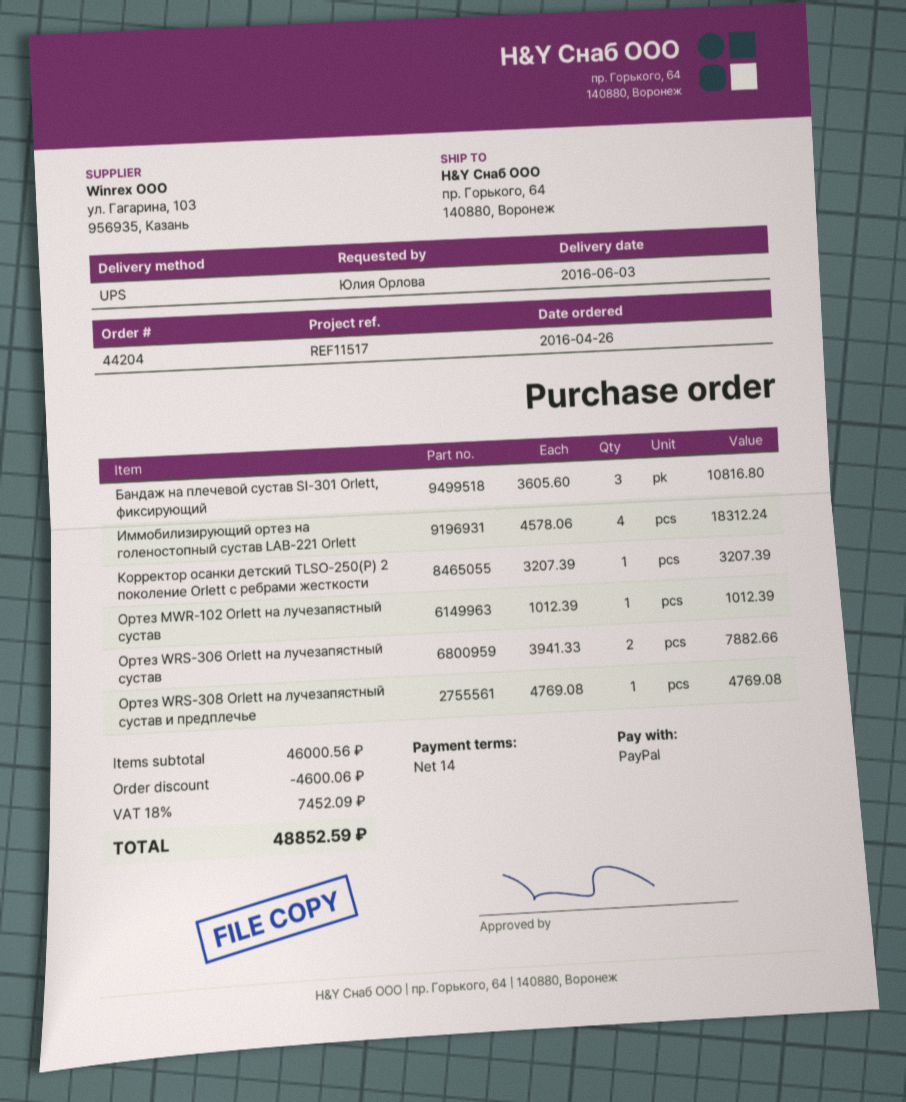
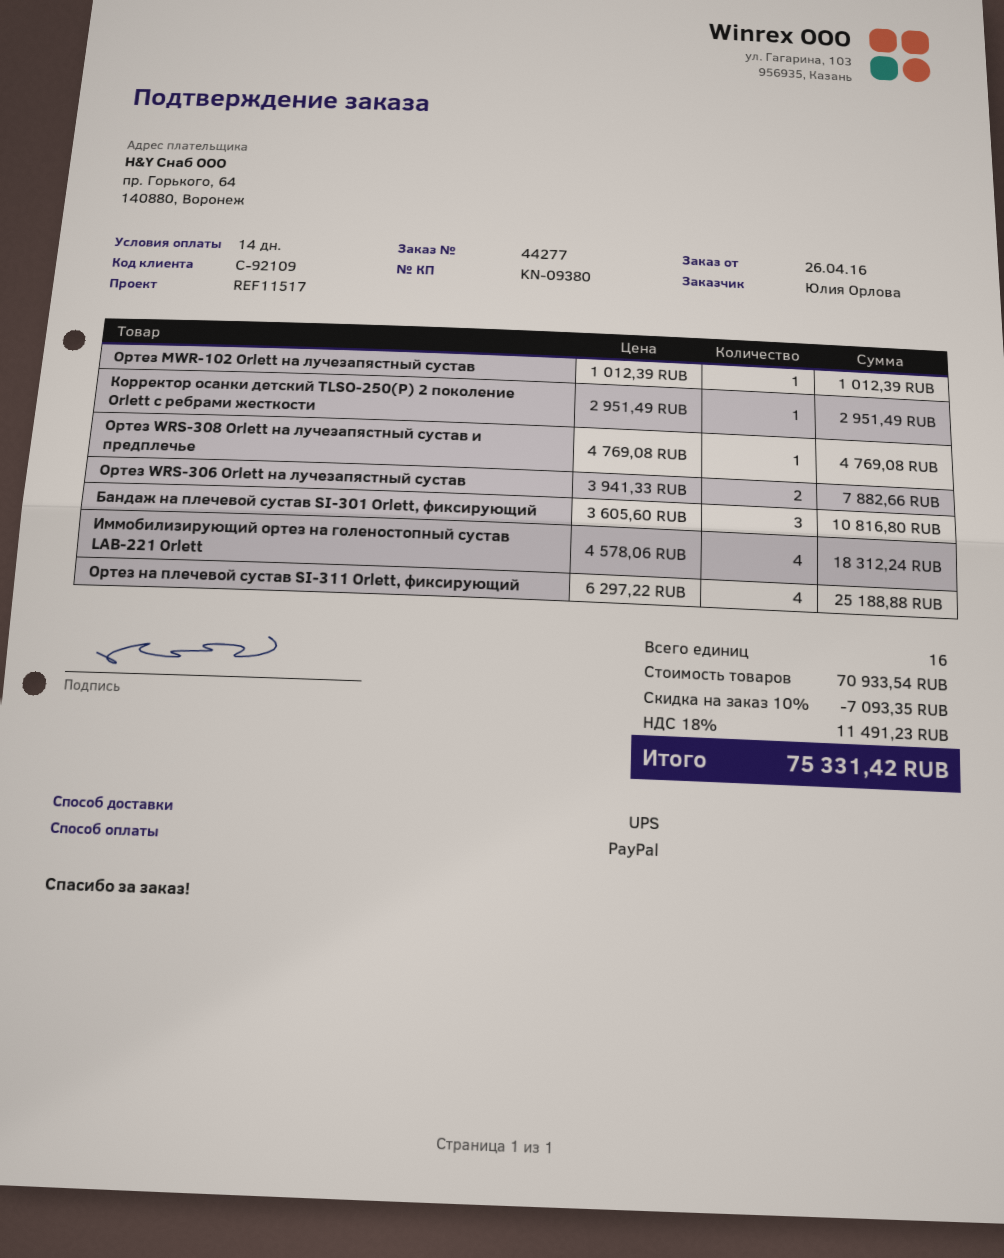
order number: 44204 -> 44277
Корректор осанки детский TLSO-250(P) 2 поколение Orlett с ребрами жесткости: 1 x 3207.39 = 3207.39 -> 1 x 2951.49 = 2951.49
Ортез на плечевой сустав SI-311 Orlett, фиксирующий: none -> 4 x 6297.22 = 25188.88
subtotal: 46000.56 -> 70933.54
discount: 4600.06 -> 7093.35
tax: 18% = 7452.09 -> 18% = 11491.23
total: 48852.59 -> 75331.42

